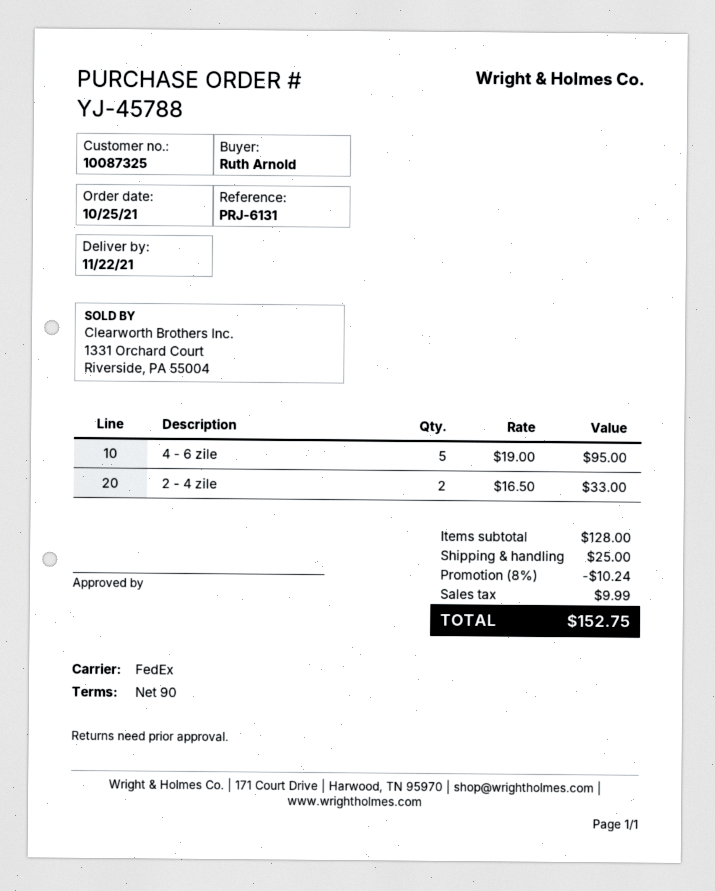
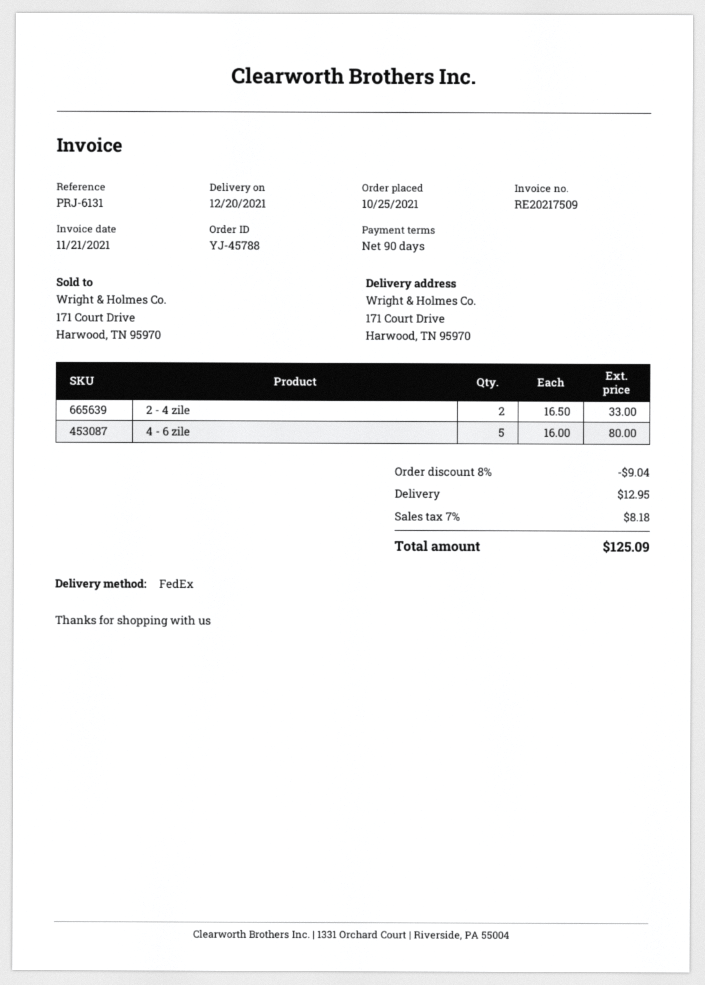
delivery date: 2021-11-22 -> 2021-12-20
4 - 6 zile: 5 x 19.00 = 95.00 -> 5 x 16.00 = 80.00
discount: 8% = 10.24 -> 8% = 9.04
shipping: 25.00 -> 12.95
tax: 9.99 -> 8.18
total: 152.75 -> 125.09

